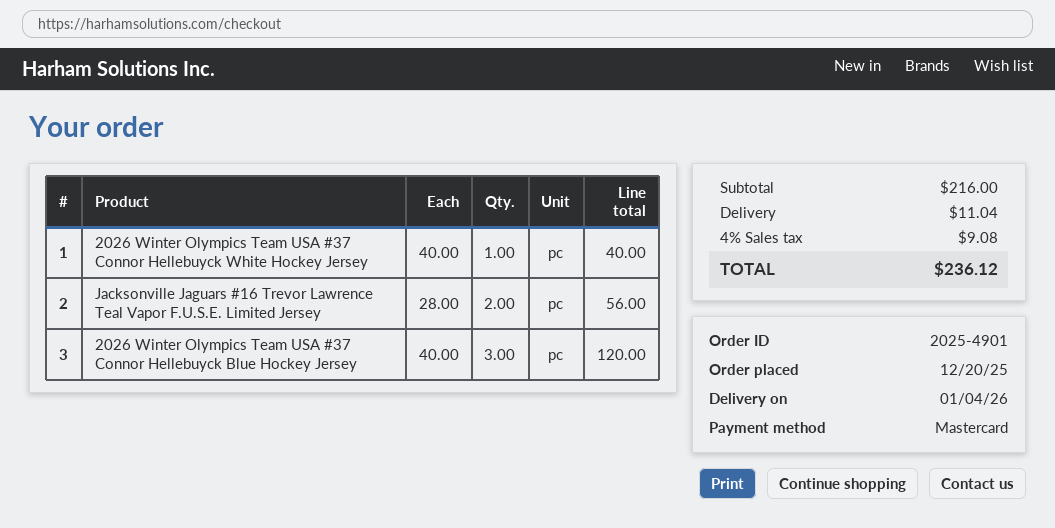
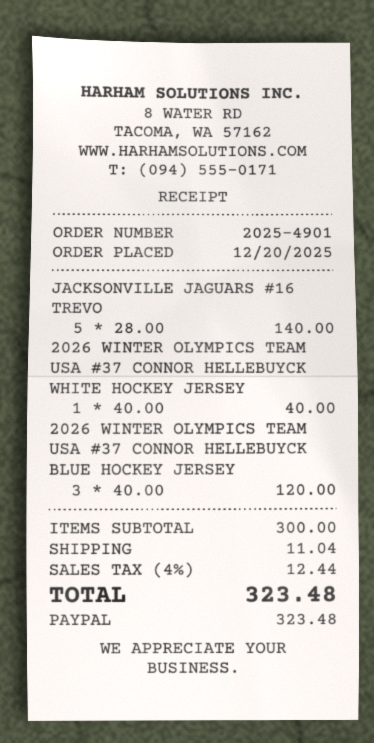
payment method: Mastercard -> PayPal
Jacksonville Jaguars #16 Trevor Lawrence Teal Vapor F.U.S.E. Limited Jersey: 2 x 28.00 = 56.00 -> 5 x 28.00 = 140.00
subtotal: 216.00 -> 300.00
tax: 4% = 9.08 -> 4% = 12.44
total: 236.12 -> 323.48

